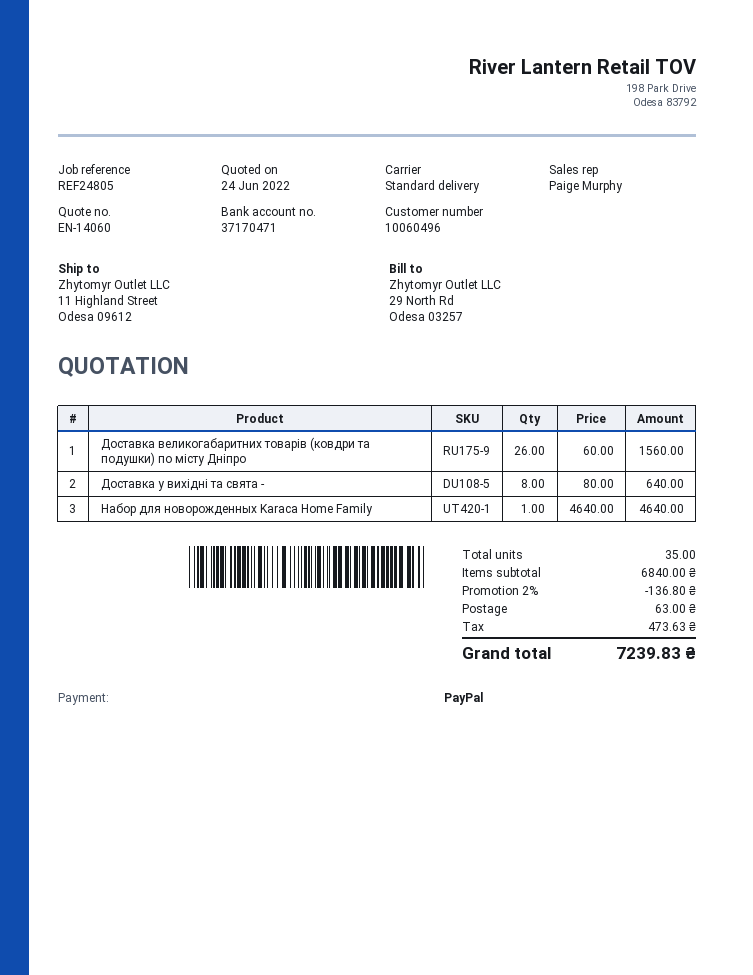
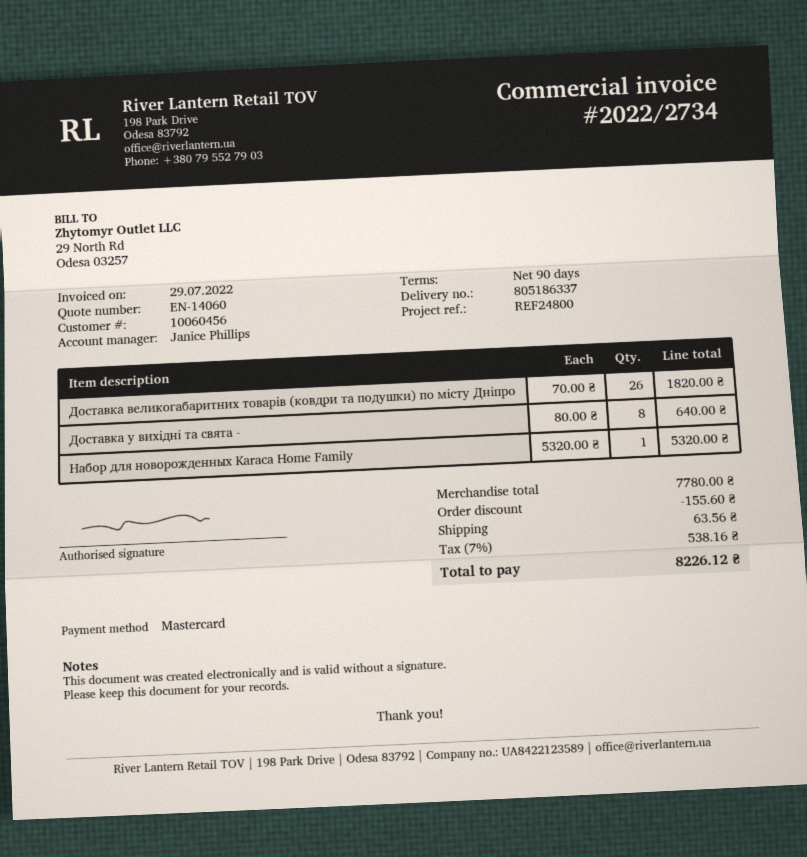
customer number: 10060496 -> 10060456
reference: REF24805 -> REF24800
sales rep: Paige Murphy -> Janice Phillips
payment method: PayPal -> Mastercard
Доставка великогабаритних товарів (ковдри та подушки) по місту Дніпро: 26 x 60.00 = 1560.00 -> 26 x 70.00 = 1820.00
Набор для новорожденных Karaca Home Family: 1 x 4640.00 = 4640.00 -> 1 x 5320.00 = 5320.00
subtotal: 6840.00 -> 7780.00
discount: 136.80 -> 155.60
shipping: 63.00 -> 63.56
tax: 473.63 -> 538.16
total: 7239.83 -> 8226.12

